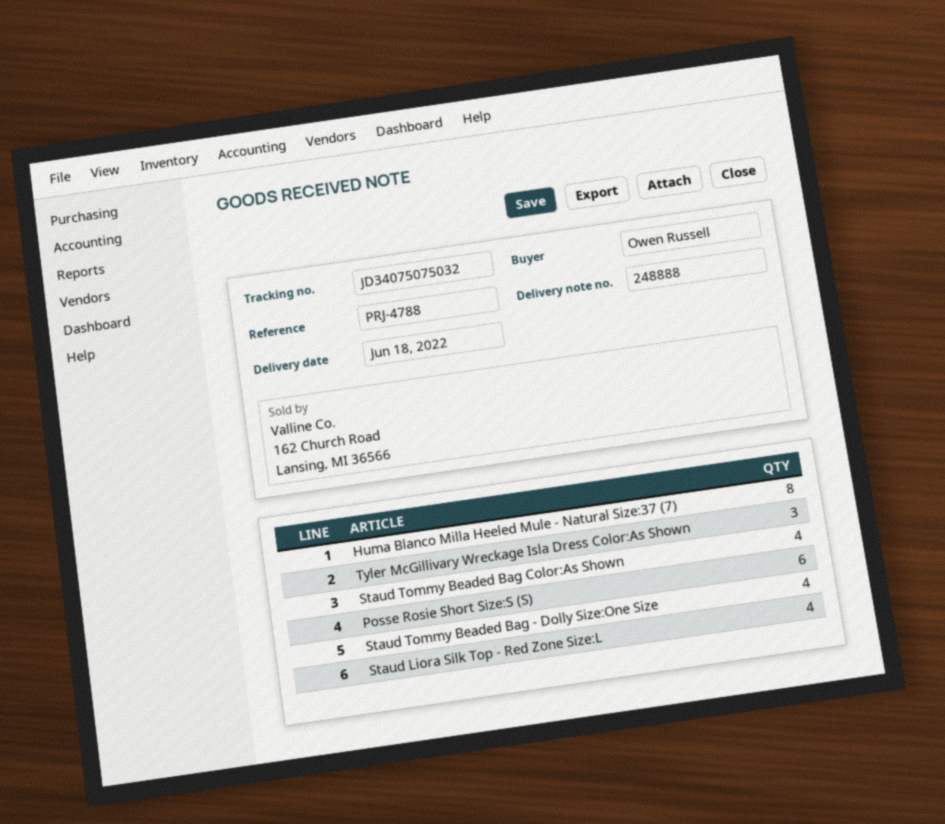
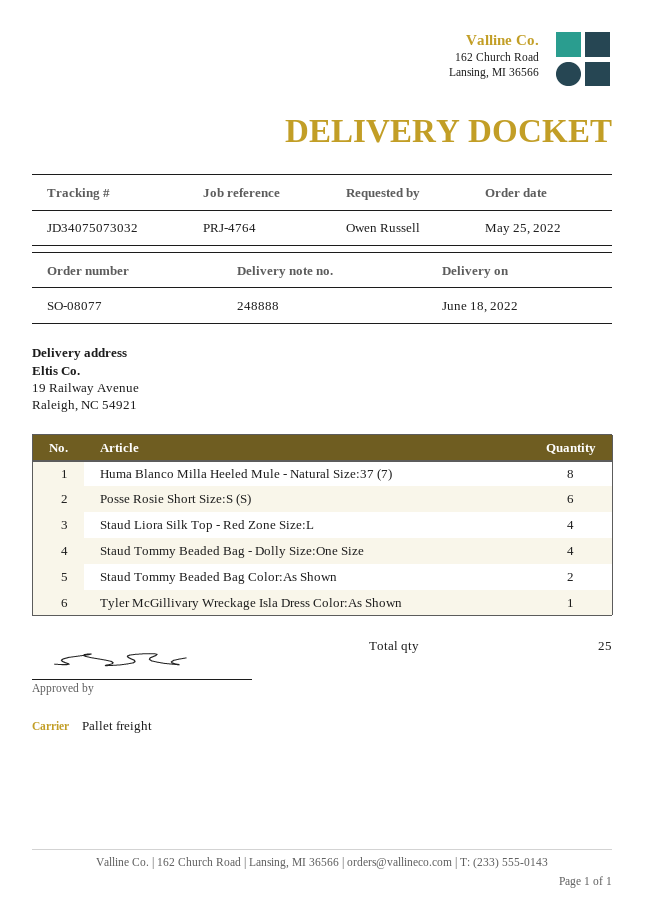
reference: PRJ-4788 -> PRJ-4764
tracking number: JD34075075032 -> JD34075073032
Tyler McGillivary Wreckage Isla Dress Color:As Shown: 3 -> 1
Staud Tommy Beaded Bag Color:As Shown: 4 -> 2

